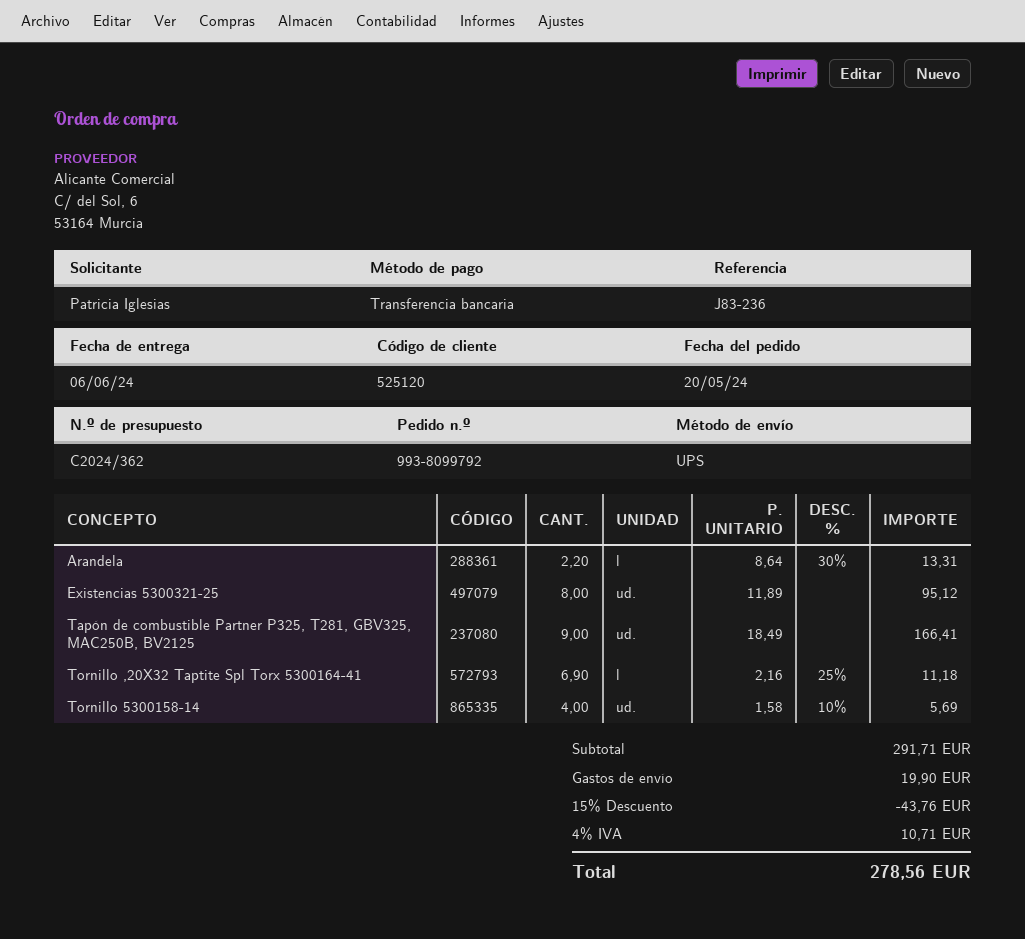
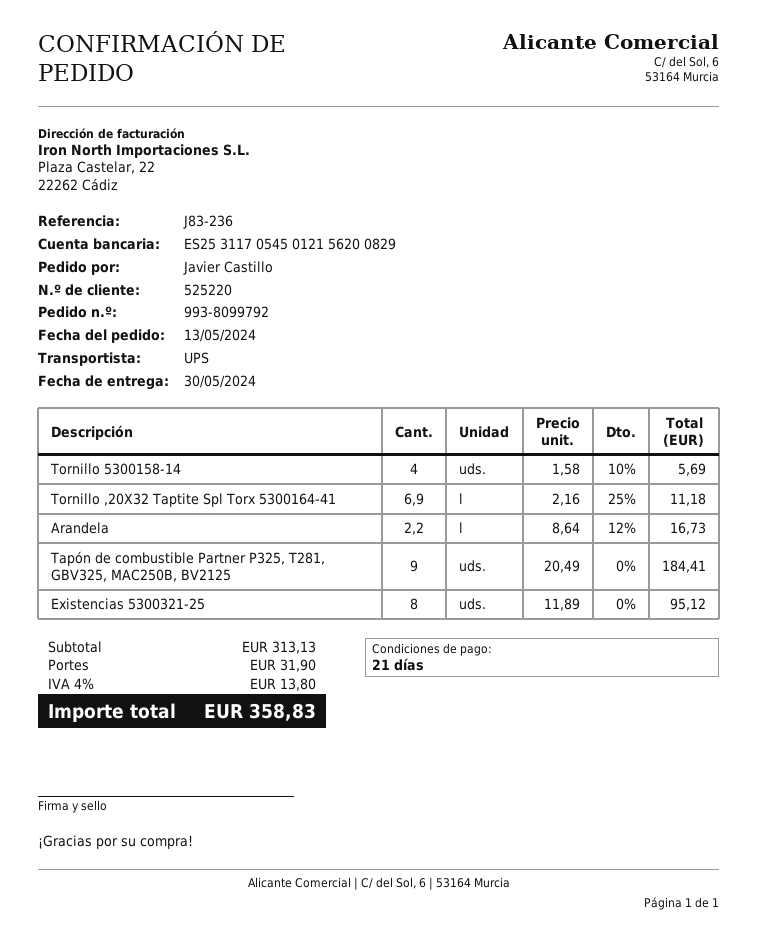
order date: 2024-05-20 -> 2024-05-13
delivery date: 2024-06-06 -> 2024-05-30
customer number: 525120 -> 525220
ordered by: Patricia Iglesias -> Javier Castillo
Arandela: 2.2 x 8.64 - 30% = 13.31 -> 2.2 x 8.64 - 12% = 16.73
Tapón de combustible Partner P325, T281, GBV325, MAC250B, BV2125: 9 x 18.49 = 166.41 -> 9 x 20.49 = 184.41
subtotal: 291.71 -> 313.13
discount: 15% = 43.76 -> none
shipping: 19.90 -> 31.90
tax: 4% = 10.71 -> 4% = 13.80
total: 278.56 -> 358.83

